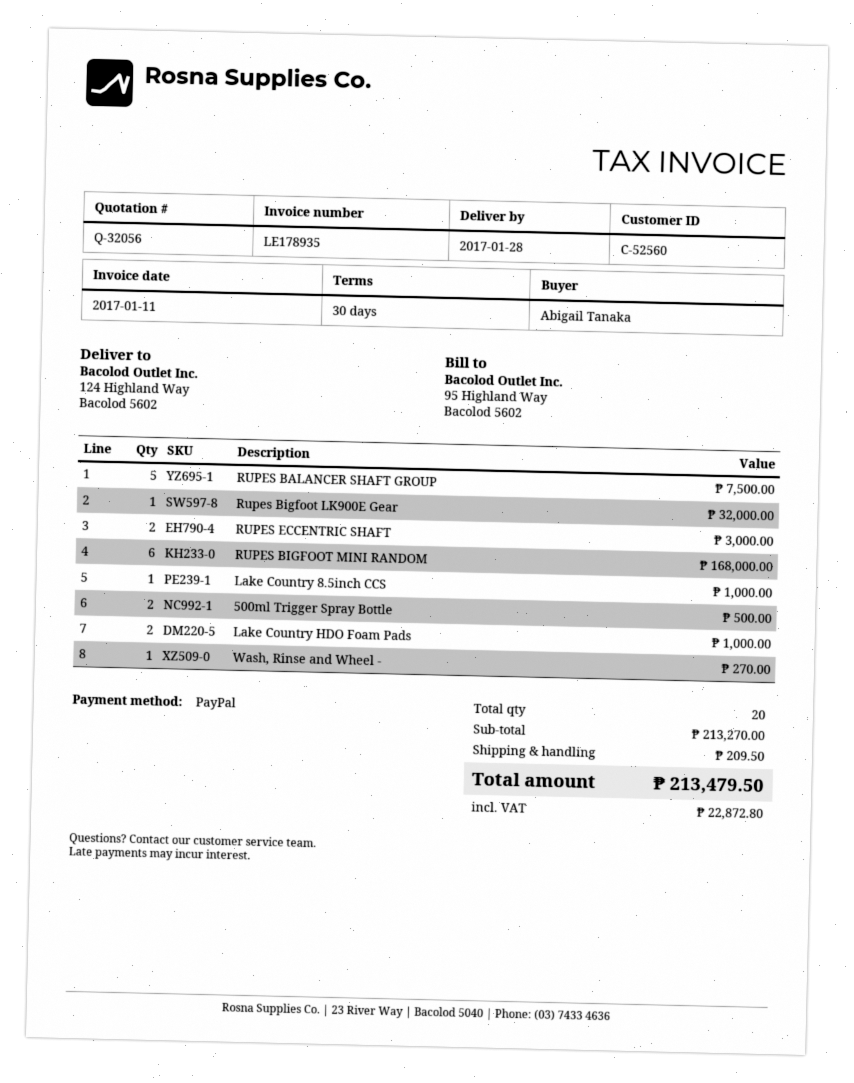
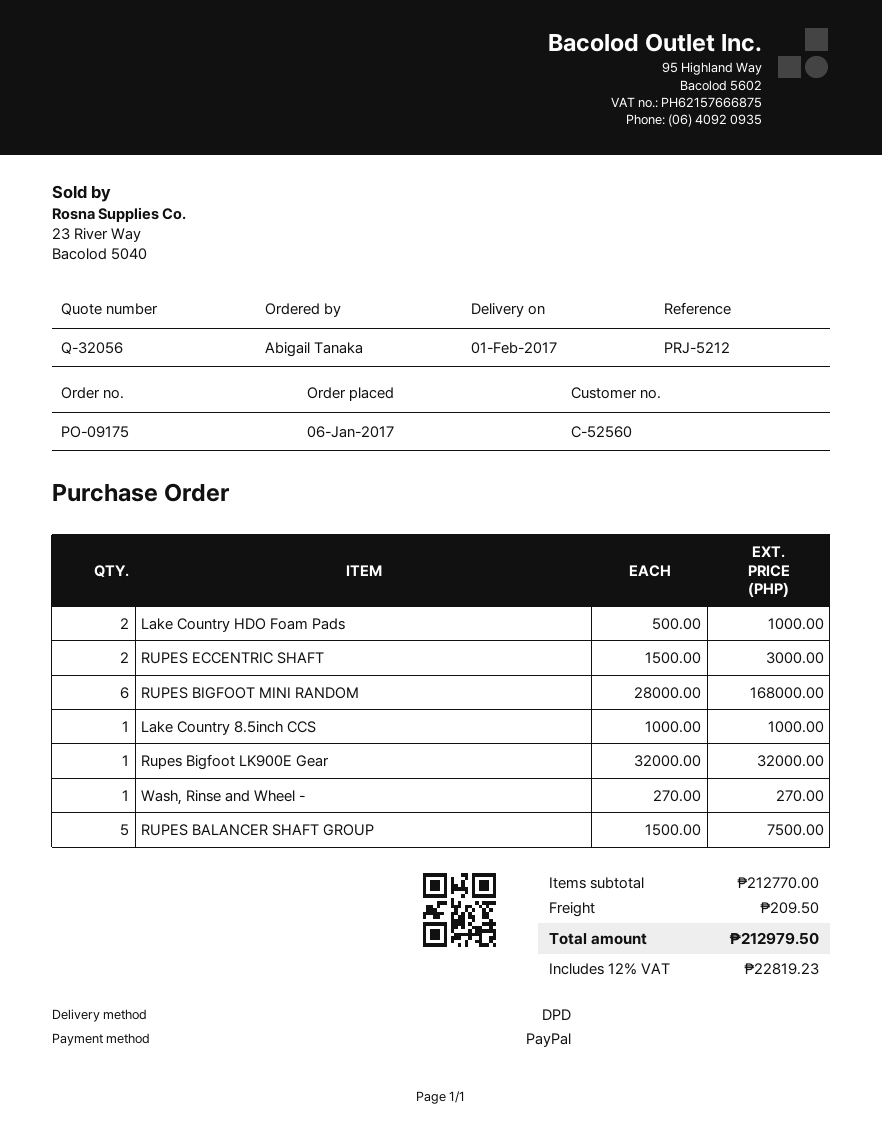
delivery date: 2017-01-28 -> 2017-02-01
500ml Trigger Spray Bottle: 2 for 500.00 -> none
subtotal: 213270.00 -> 212770.00
tax: 22872.80 -> 22819.23
total: 213479.50 -> 212979.50

